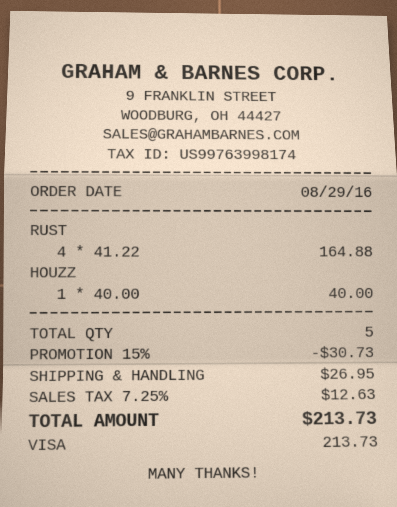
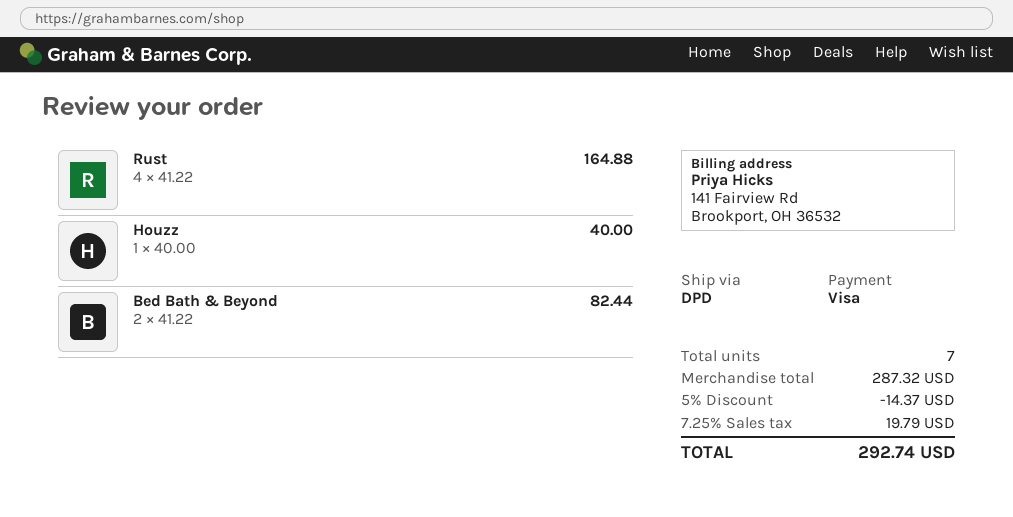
Bed Bath & Beyond: none -> 2 x 41.22 = 82.44
total quantity: 5 -> 7
discount: 15% = 30.73 -> 5% = 14.37
shipping: 26.95 -> none
tax: 7.25% = 12.63 -> 7.25% = 19.79
total: 213.73 -> 292.74

